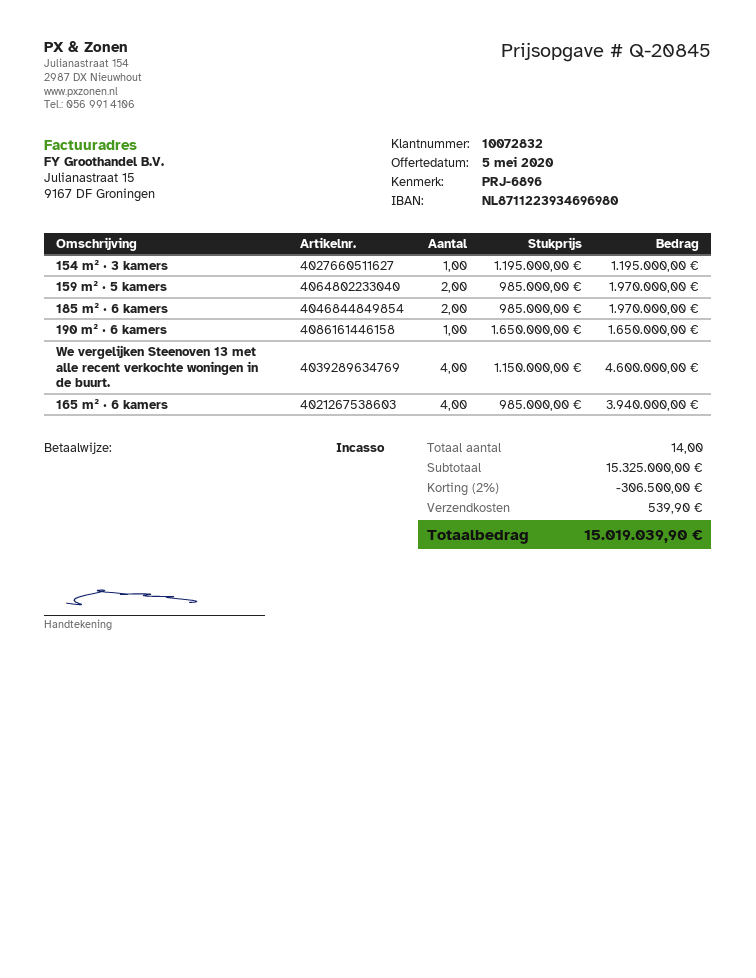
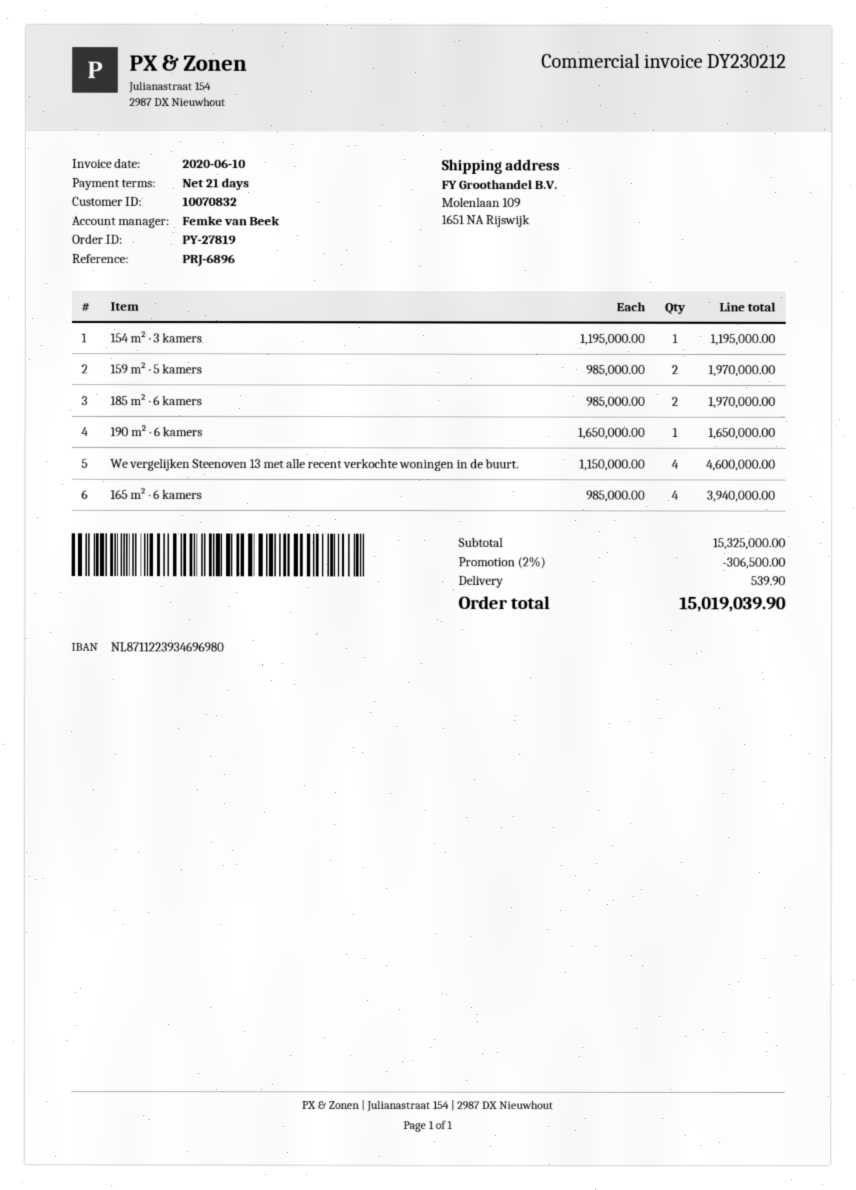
customer number: 10072832 -> 10070832

